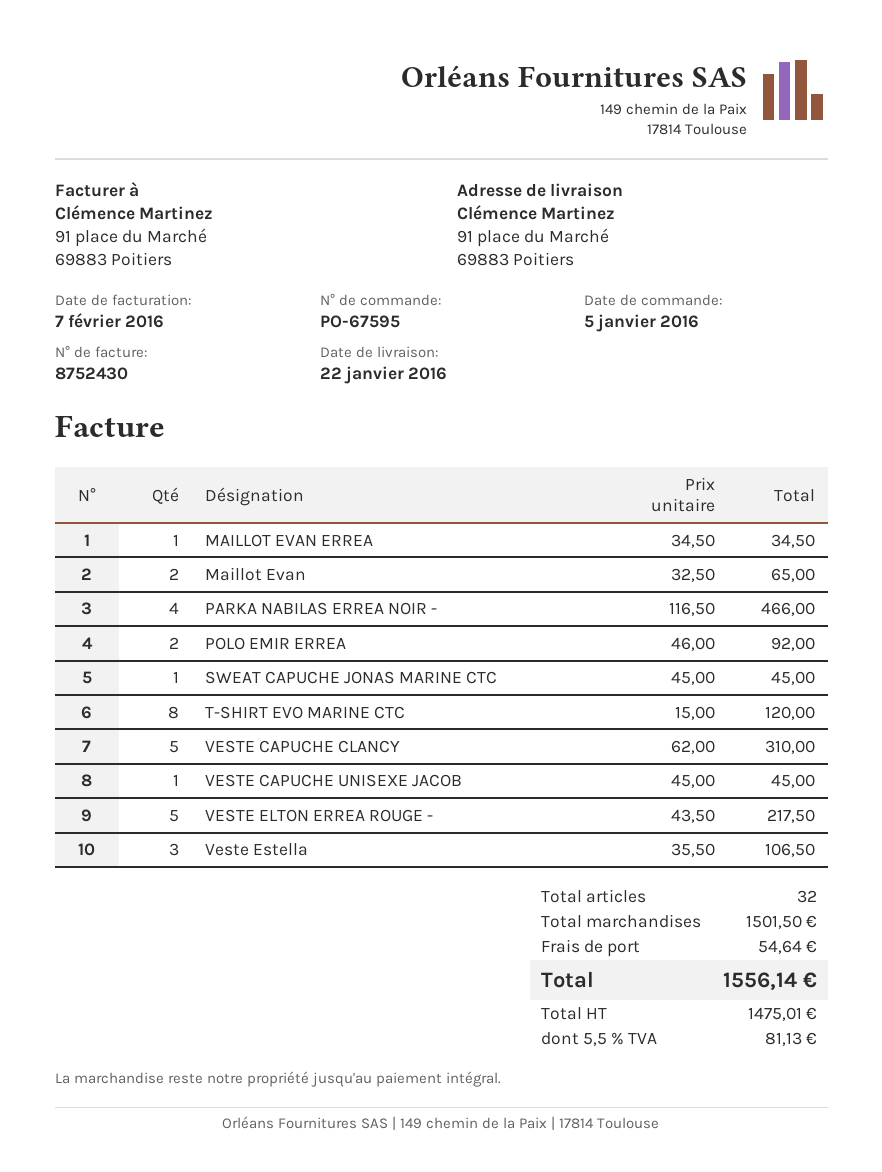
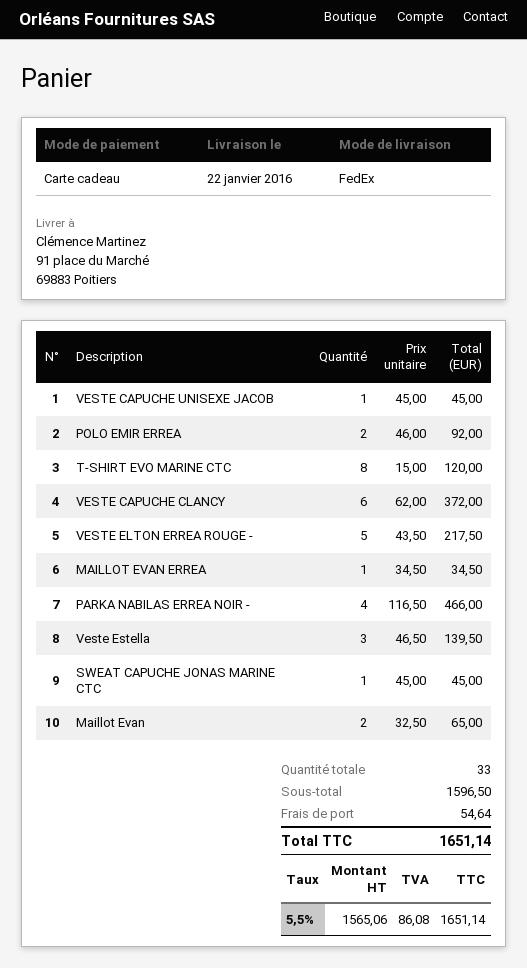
VESTE CAPUCHE CLANCY: 5 x 62.00 = 310.00 -> 6 x 62.00 = 372.00
Veste Estella: 3 x 35.50 = 106.50 -> 3 x 46.50 = 139.50
total quantity: 32 -> 33
subtotal: 1501.50 -> 1596.50
net: 1475.01 -> 1565.06
tax: 5.5% = 81.13 -> 5.5% = 86.08
total: 1556.14 -> 1651.14

